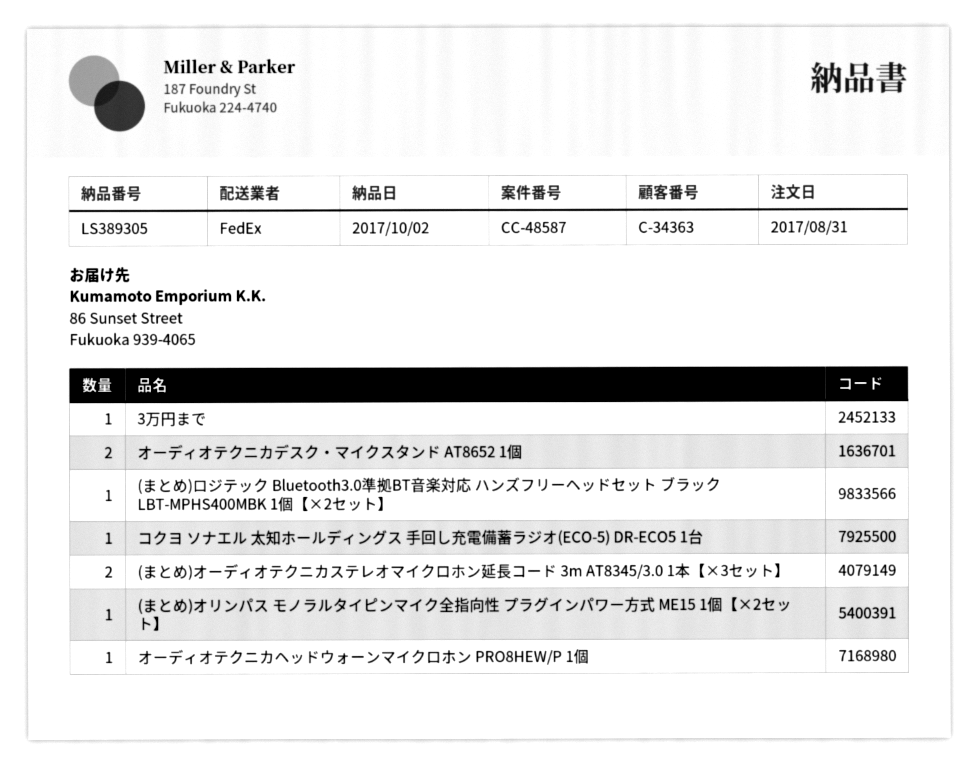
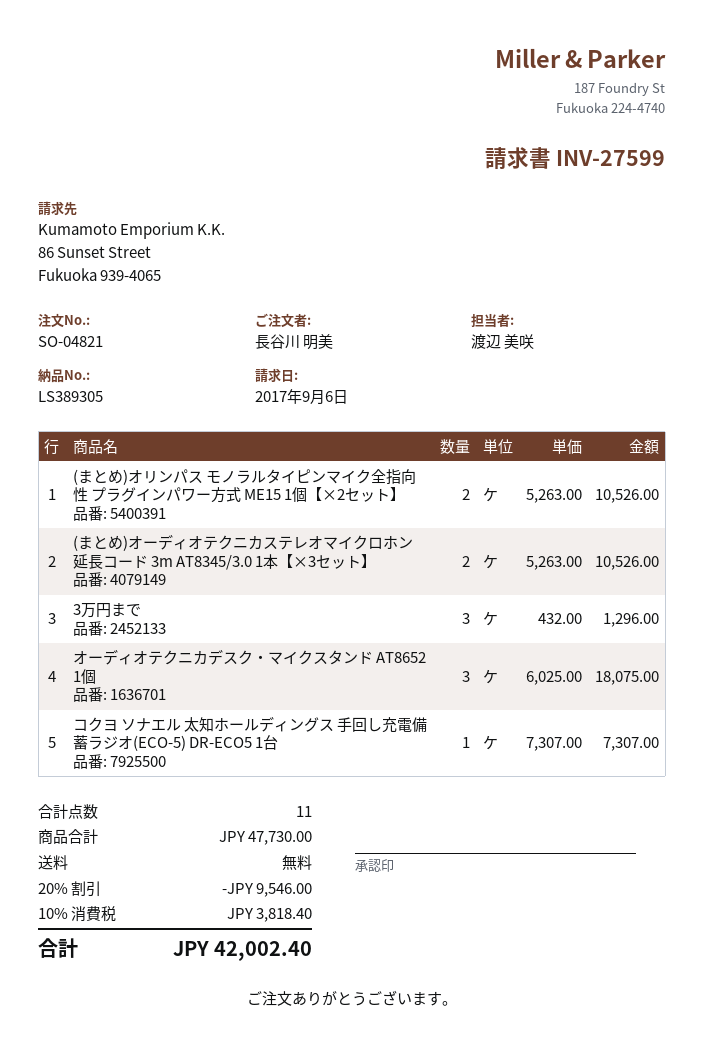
3万円まで: 1 -> 3
オーディオテクニカデスク・マイクスタンド AT8652 1個: 2 -> 3
(まとめ)ロジテック Bluetooth3.0準拠BT音楽対応 ハンズフリーヘッドセット ブラック LBT-MPHS400MBK 1個【×2セット】: 1 -> none
(まとめ)オリンパス モノラルタイピンマイク全指向性 プラグインパワー方式 ME15 1個【×2セット】: 1 -> 2
オーディオテクニカヘッドウォーンマイクロホン PRO8HEW/P 1個: 1 -> none

